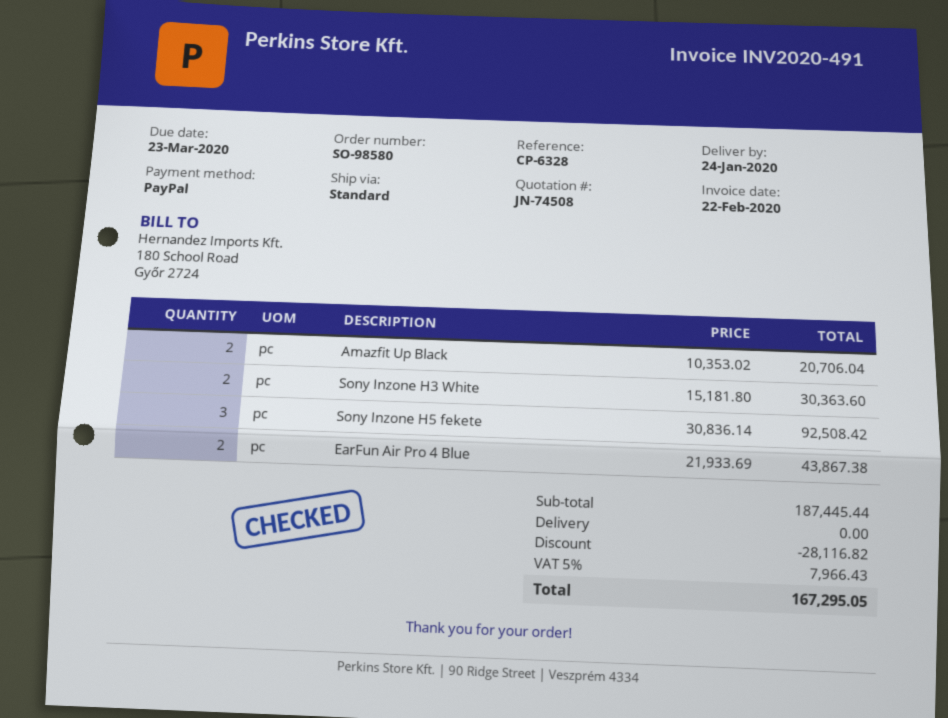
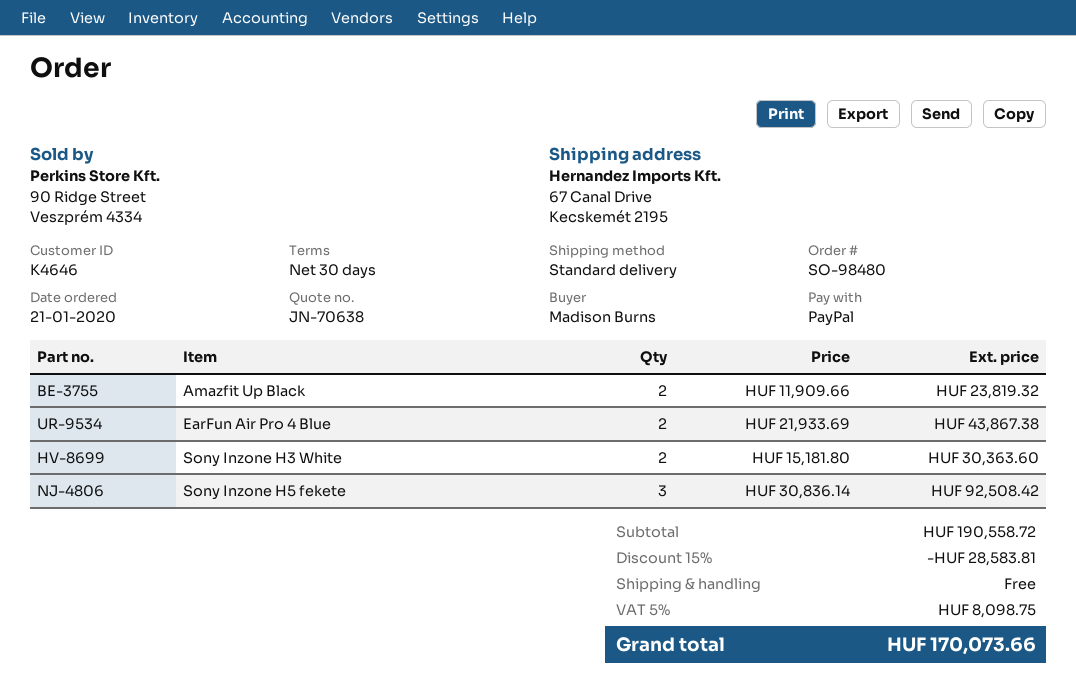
quote number: JN-74508 -> JN-70638
order number: SO-98580 -> SO-98480
Amazfit Up Black: 2 x 10353.02 = 20706.04 -> 2 x 11909.66 = 23819.32
subtotal: 187445.44 -> 190558.72
discount: 28116.82 -> 28583.81
tax: 5% = 7966.43 -> 5% = 8098.75
total: 167295.05 -> 170073.66

